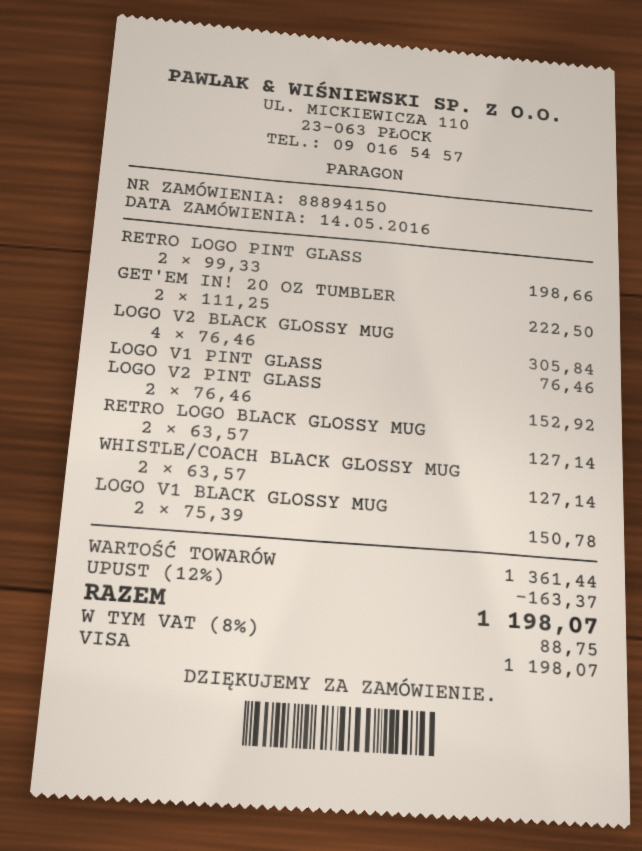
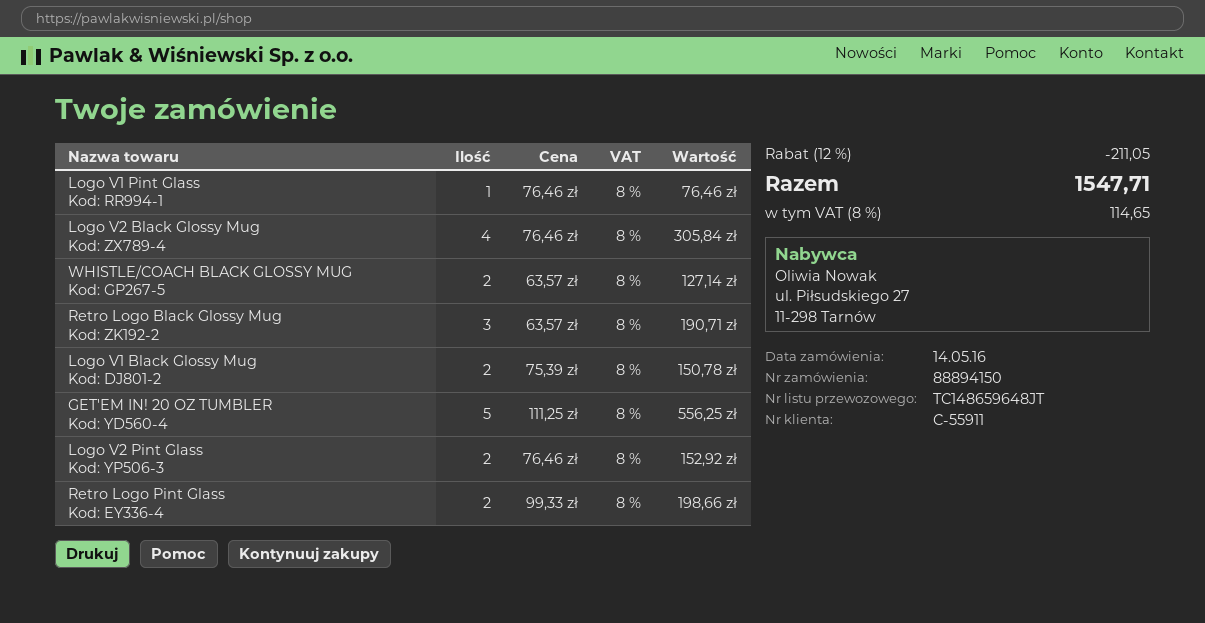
GET'EM IN! 20 OZ TUMBLER: 2 x 111.25 = 222.50 -> 5 x 111.25 = 556.25
RETRO LOGO BLACK GLOSSY MUG: 2 x 63.57 = 127.14 -> 3 x 63.57 = 190.71
discount: 12% = 163.37 -> 12% = 211.05
tax: 8% = 88.75 -> 8% = 114.65
total: 1198.07 -> 1547.71

